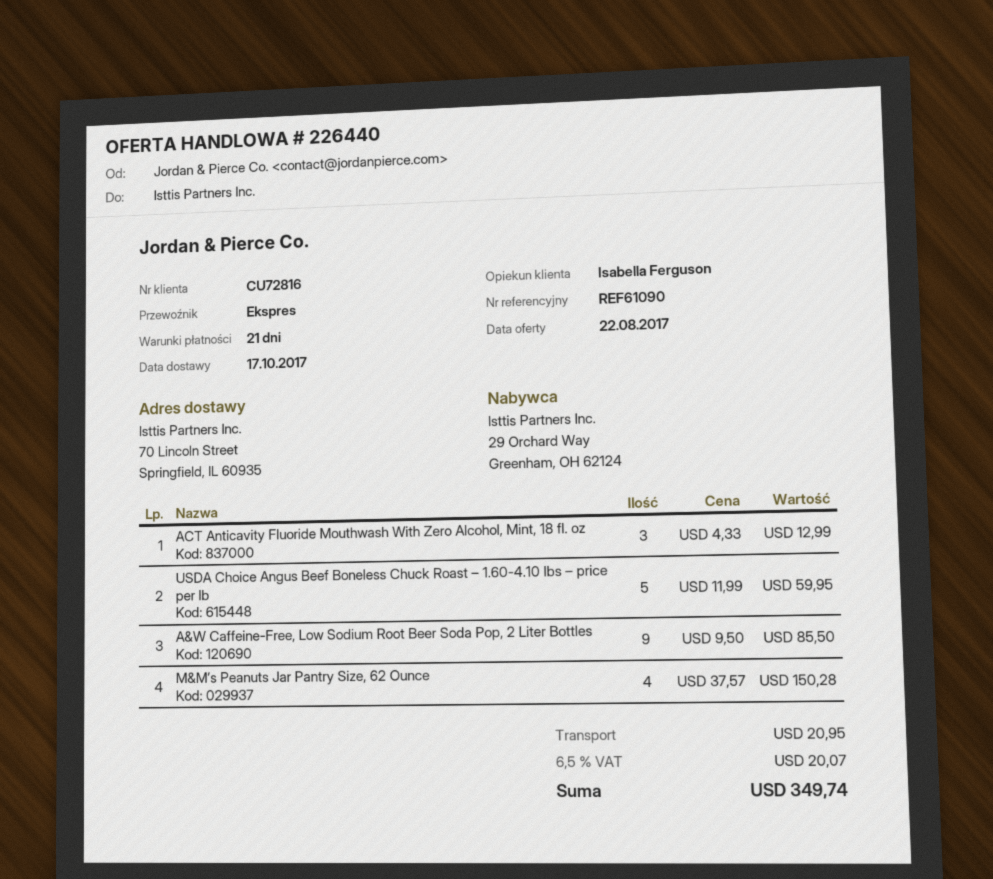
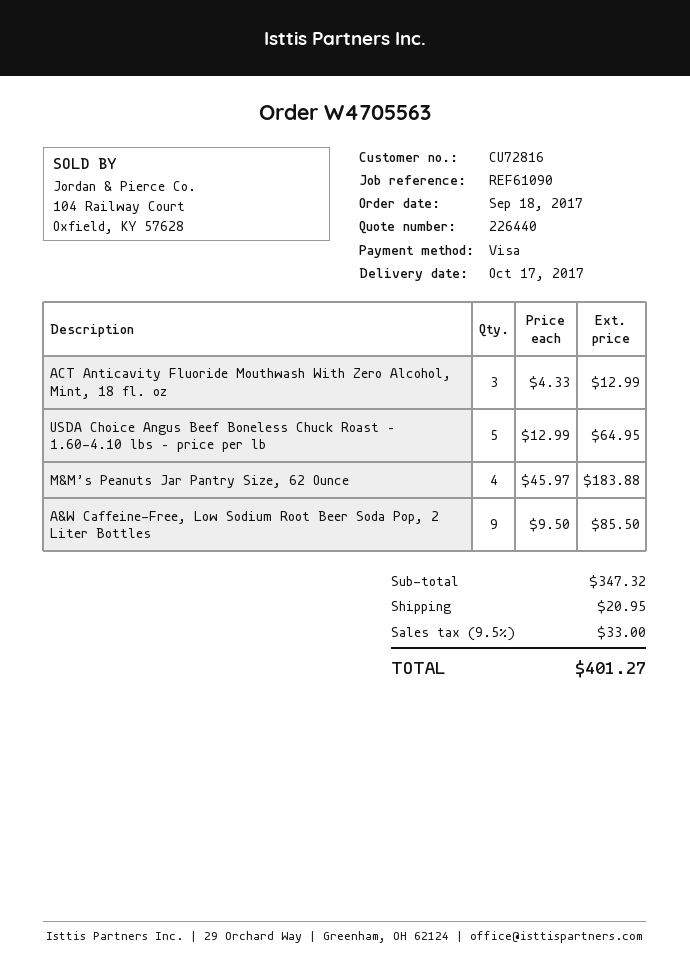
USDA Choice Angus Beef Boneless Chuck Roast – 1.60-4.10 lbs – price per lb: 5 x 11.99 = 59.95 -> 5 x 12.99 = 64.95
M&M’s Peanuts Jar Pantry Size, 62 Ounce: 4 x 37.57 = 150.28 -> 4 x 45.97 = 183.88
tax: 6.5% = 20.07 -> 9.5% = 33.00
total: 349.74 -> 401.27

